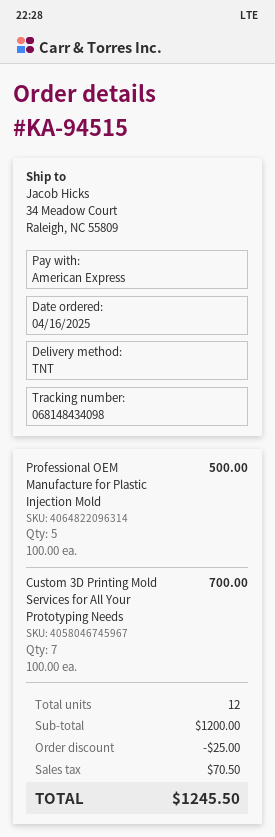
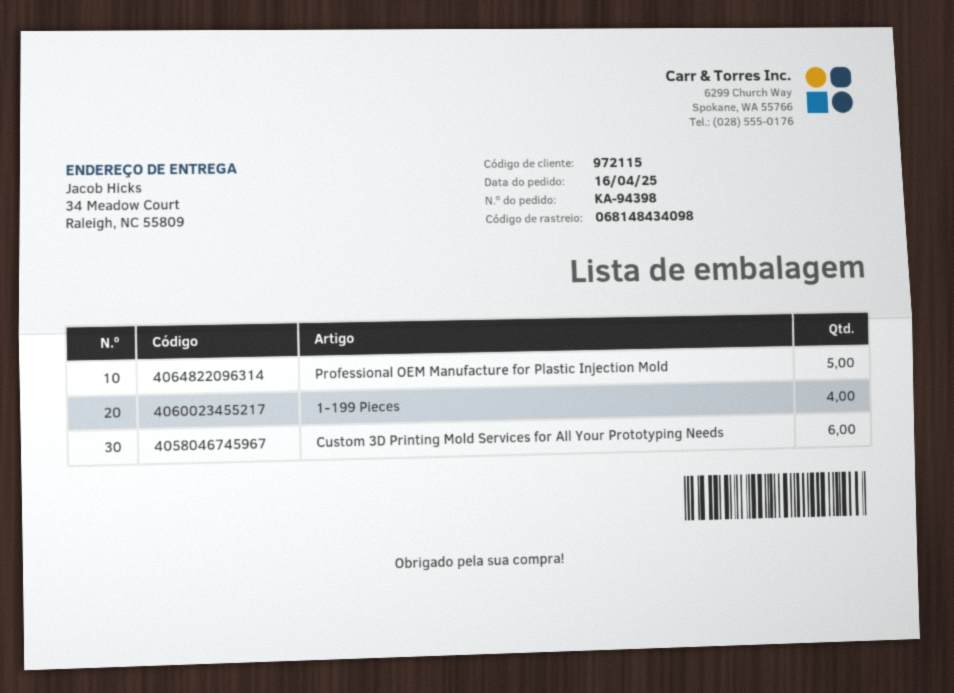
order number: KA-94515 -> KA-94398
Custom 3D Printing Mold Services for All Your Prototyping Needs: 7 -> 6
1-199 Pieces: none -> 4

